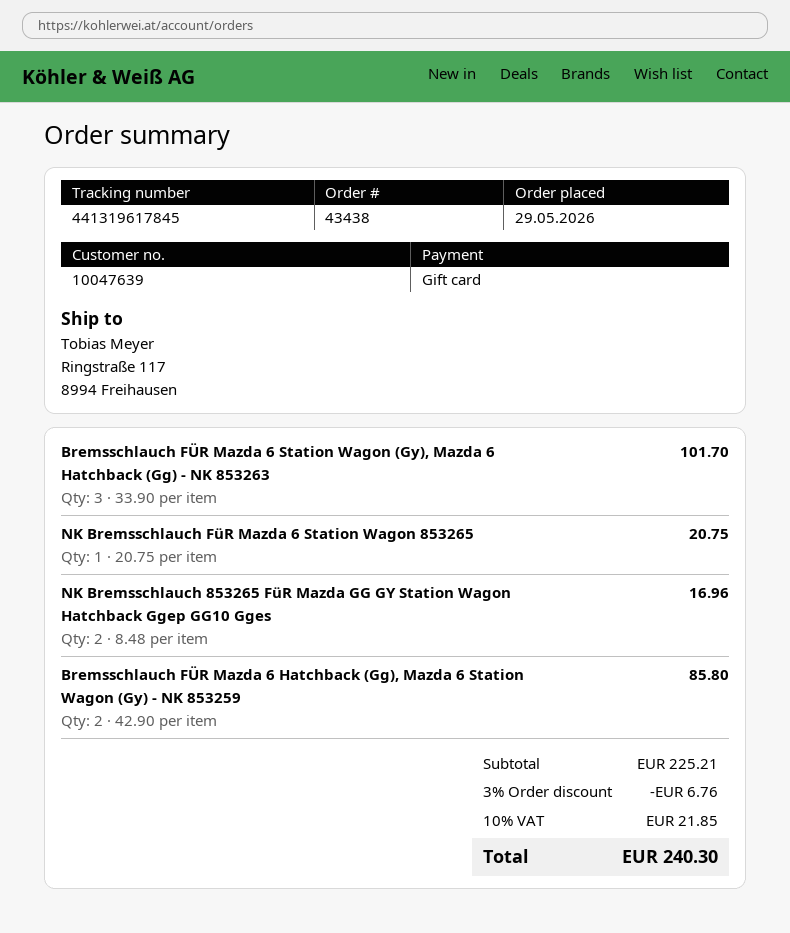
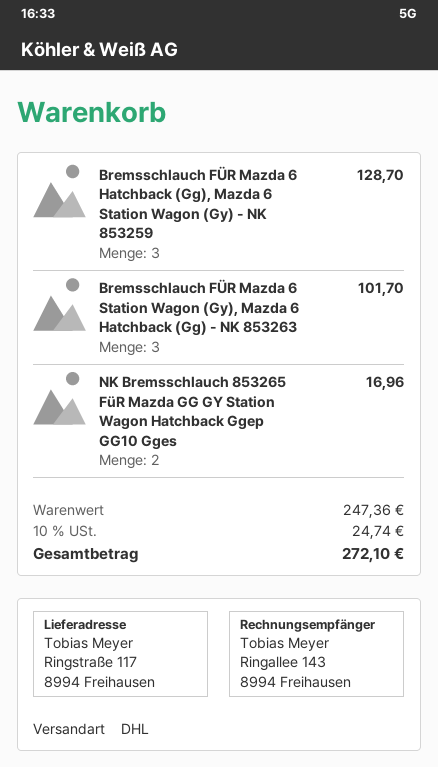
NK Bremsschlauch FüR Mazda 6 Station Wagon 853265: 1 for 20.75 -> none
Bremsschlauch FÜR Mazda 6 Hatchback (Gg), Mazda 6 Station Wagon (Gy) - NK 853259: 2 for 85.80 -> 3 for 128.70
subtotal: 225.21 -> 247.36
discount: 3% = 6.76 -> none
tax: 10% = 21.85 -> 10% = 24.74
total: 240.30 -> 272.10

